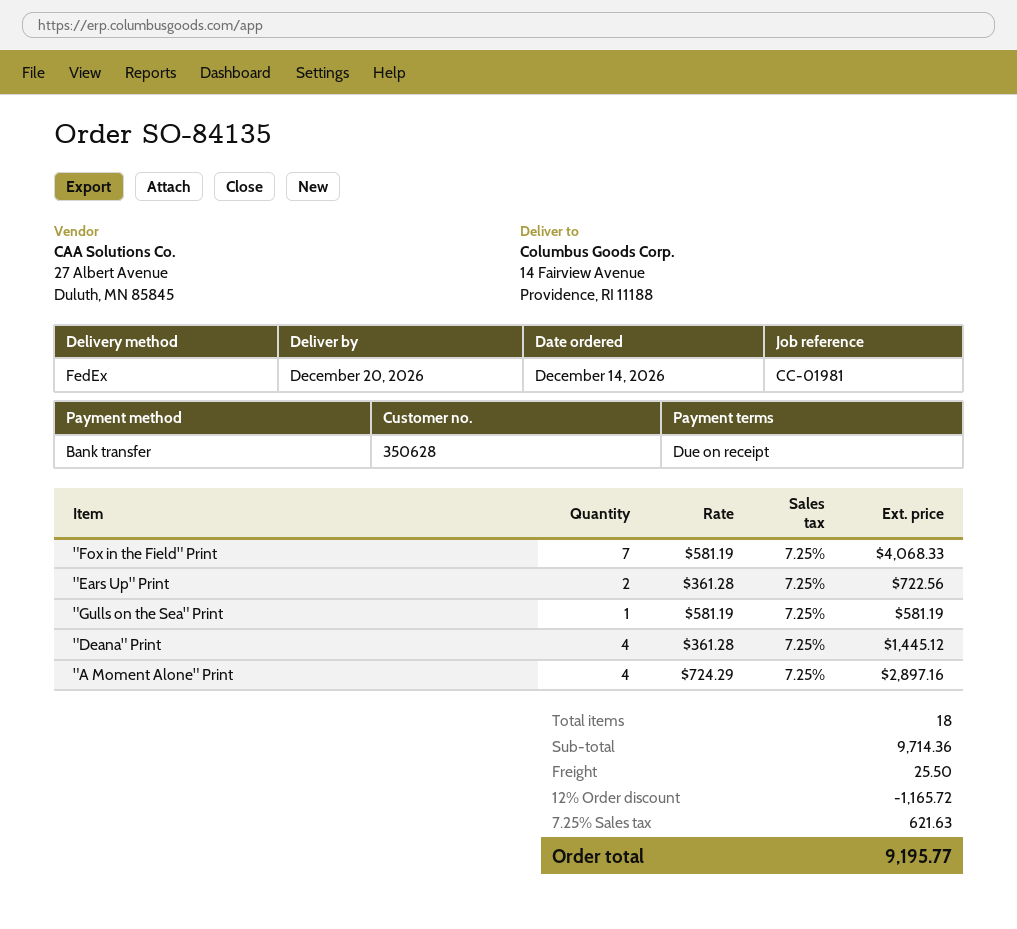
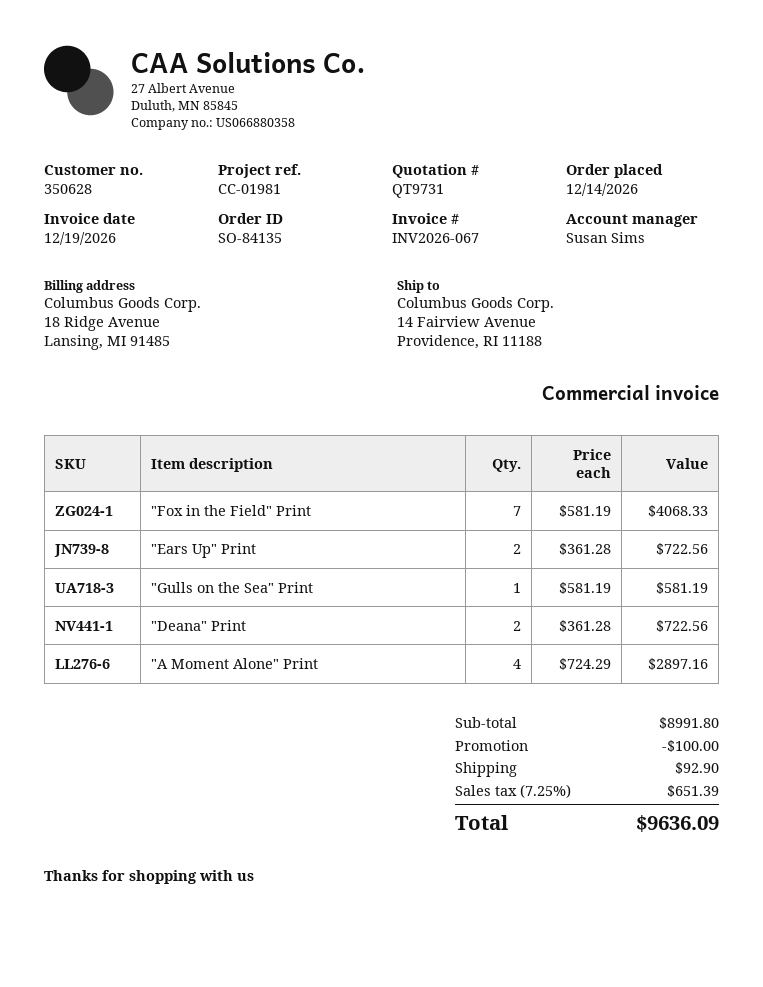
"Deana" Print: 4 x 361.28 = 1445.12 -> 2 x 361.28 = 722.56
subtotal: 9714.36 -> 8991.80
discount: 1165.72 -> 100.00
shipping: 25.50 -> 92.90
tax: 7.25% = 621.63 -> 7.25% = 651.39
total: 9195.77 -> 9636.09

